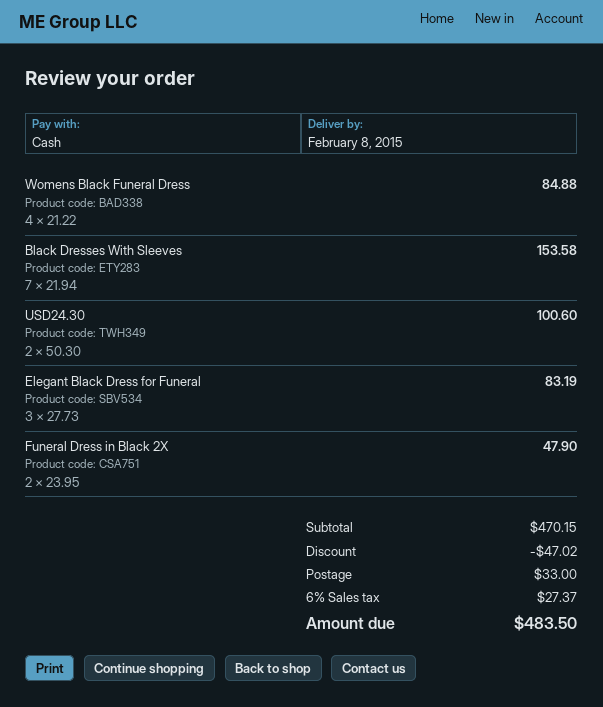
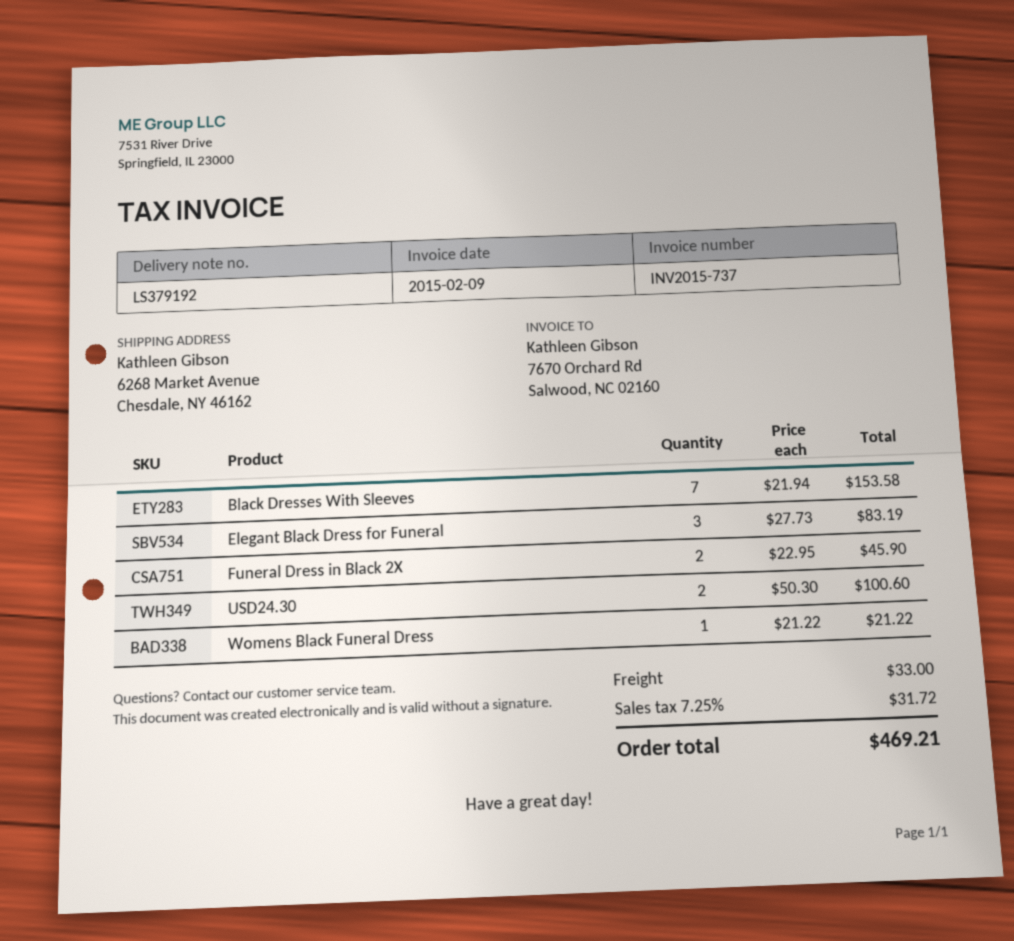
Womens Black Funeral Dress: 4 x 21.22 = 84.88 -> 1 x 21.22 = 21.22
Funeral Dress in Black 2X: 2 x 23.95 = 47.90 -> 2 x 22.95 = 45.90
discount: 47.02 -> none
tax: 6% = 27.37 -> 7.25% = 31.72
total: 483.50 -> 469.21

